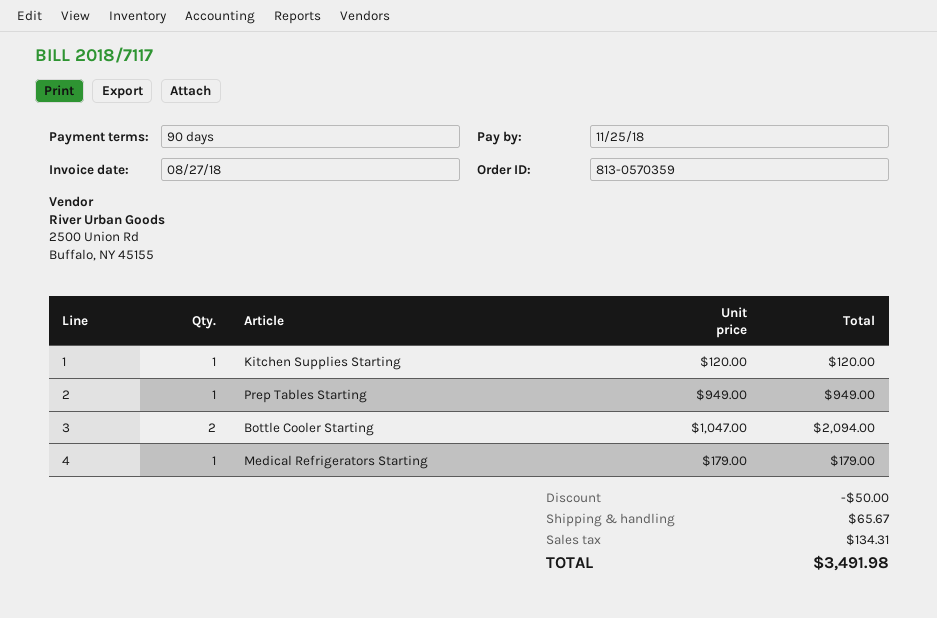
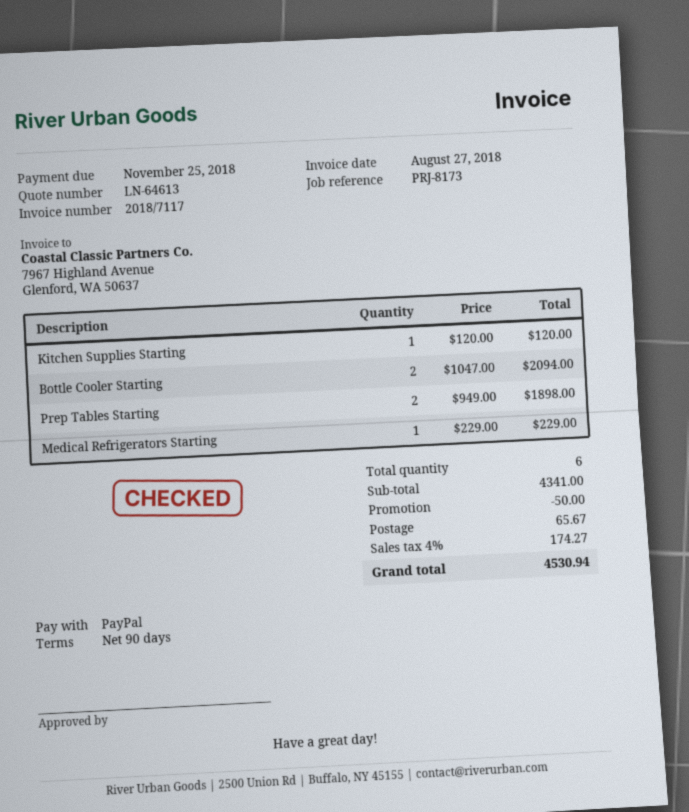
Prep Tables Starting: 1 x 949.00 = 949.00 -> 2 x 949.00 = 1898.00
Medical Refrigerators Starting: 1 x 179.00 = 179.00 -> 1 x 229.00 = 229.00
tax: 134.31 -> 174.27
total: 3491.98 -> 4530.94

